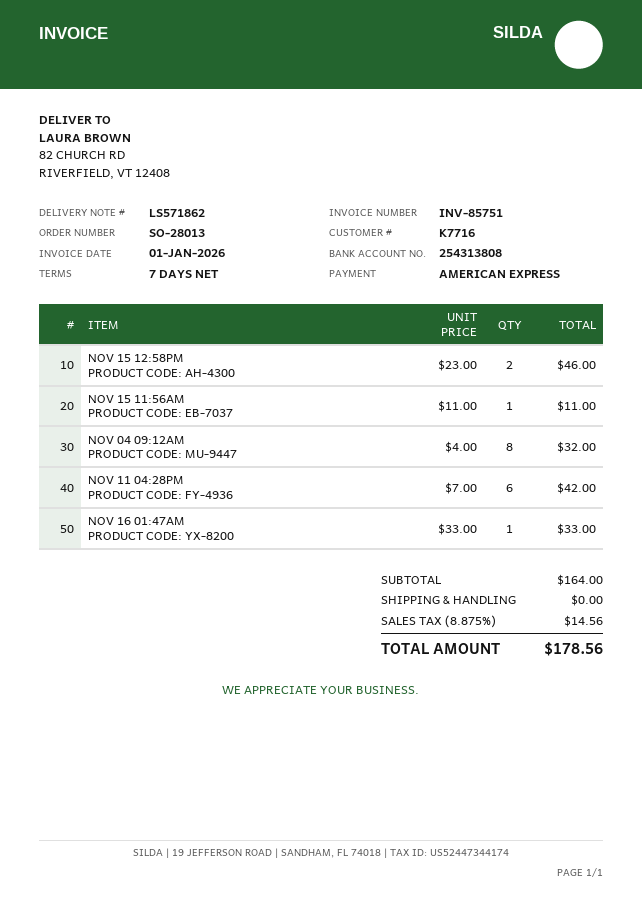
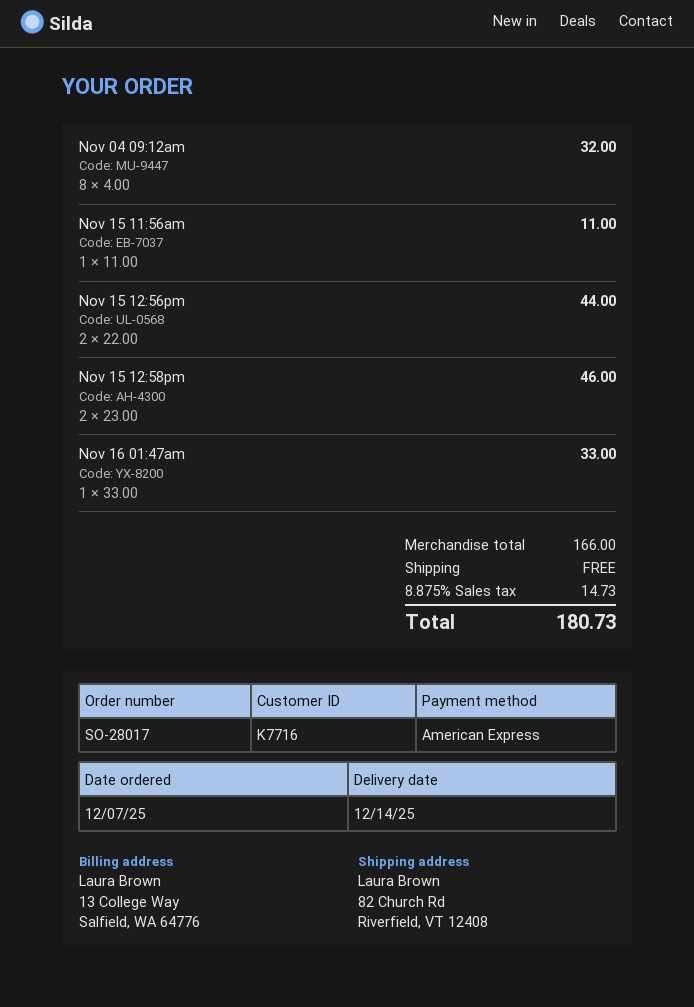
order number: SO-28013 -> SO-28017
NOV 11 04:28PM: 6 x 7.00 = 42.00 -> none
Nov 15 12:56pm: none -> 2 x 22.00 = 44.00
subtotal: 164.00 -> 166.00
tax: 8.875% = 14.56 -> 8.875% = 14.73
total: 178.56 -> 180.73

